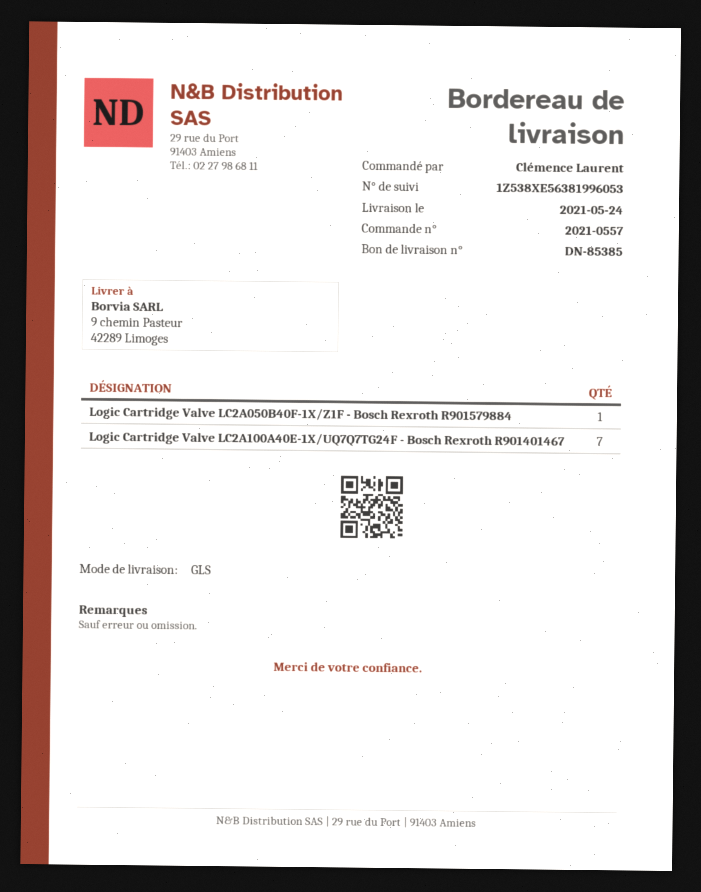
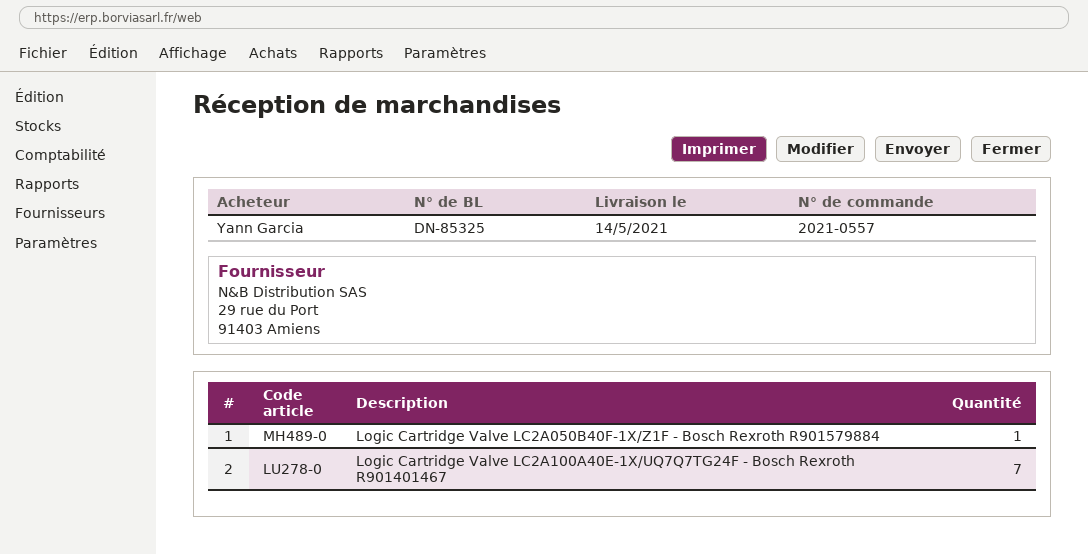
delivery note number: DN-85385 -> DN-85325
delivery date: 2021-05-24 -> 2021-05-14
ordered by: Clémence Laurent -> Yann Garcia

